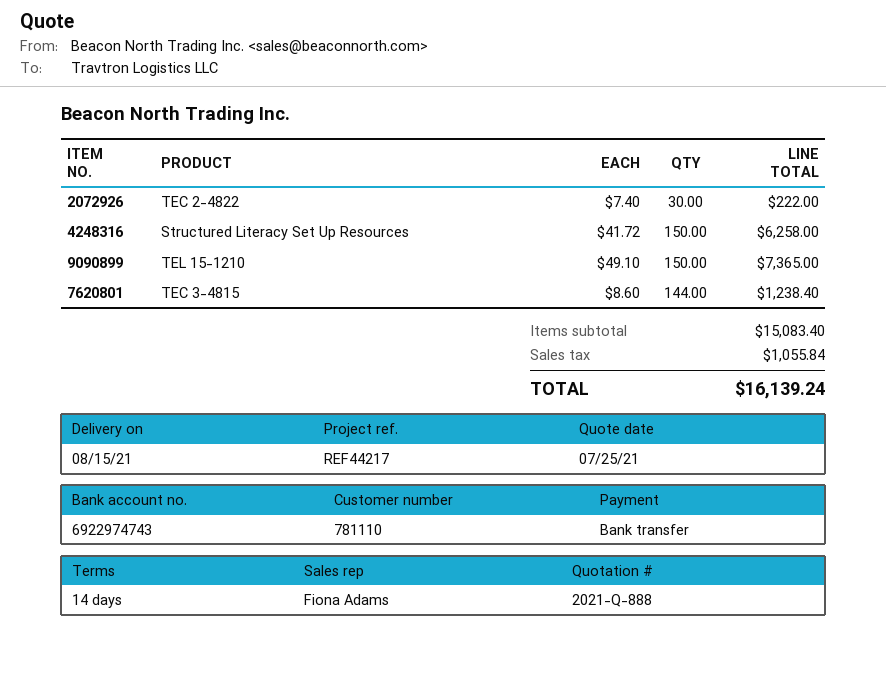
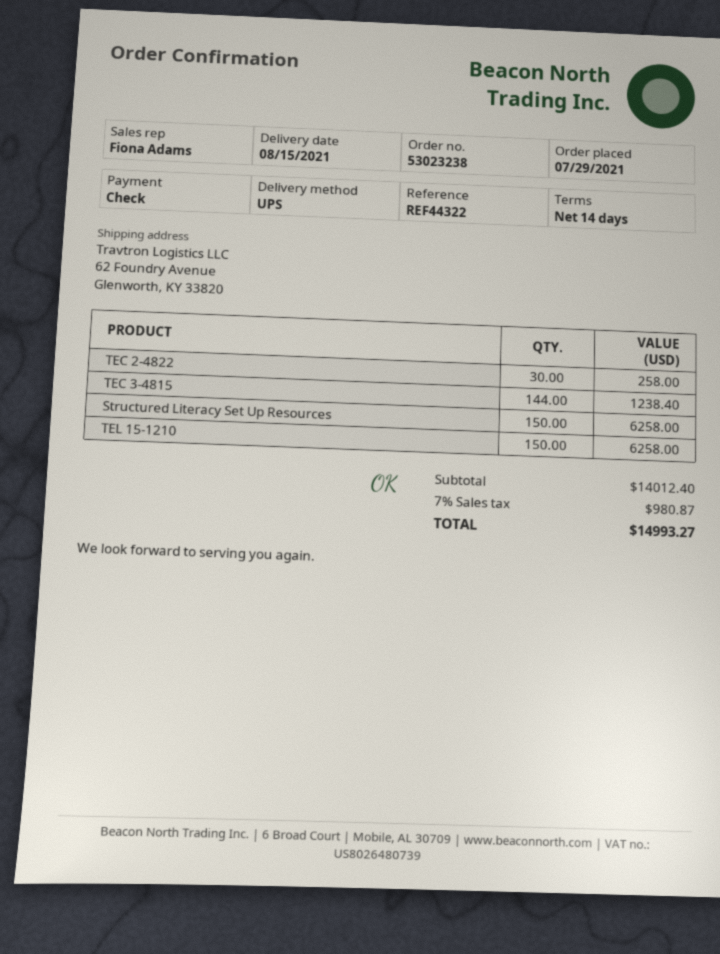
reference: REF44217 -> REF44322
payment method: bank transfer -> cheque
TEC 2-4822: 30 for 222.00 -> 30 for 258.00
TEL 15-1210: 150 for 7365.00 -> 150 for 6258.00
subtotal: 15083.40 -> 14012.40
tax: 1055.84 -> 980.87
total: 16139.24 -> 14993.27

